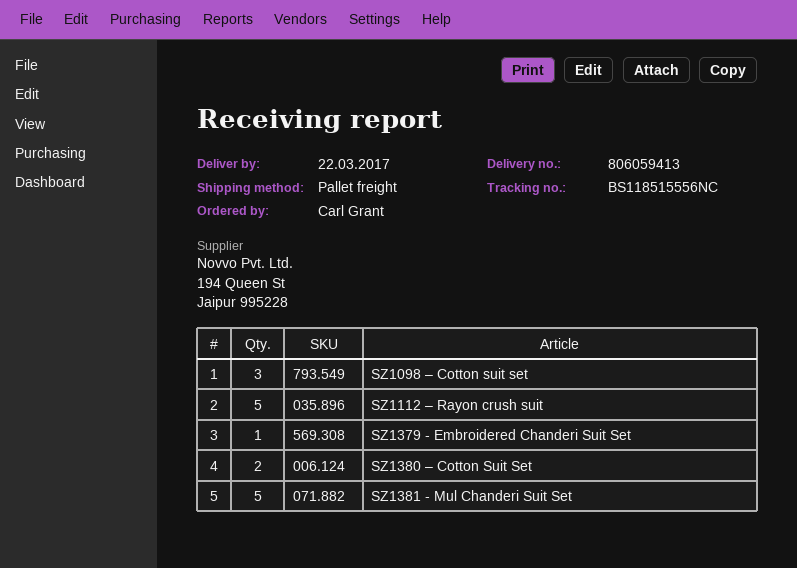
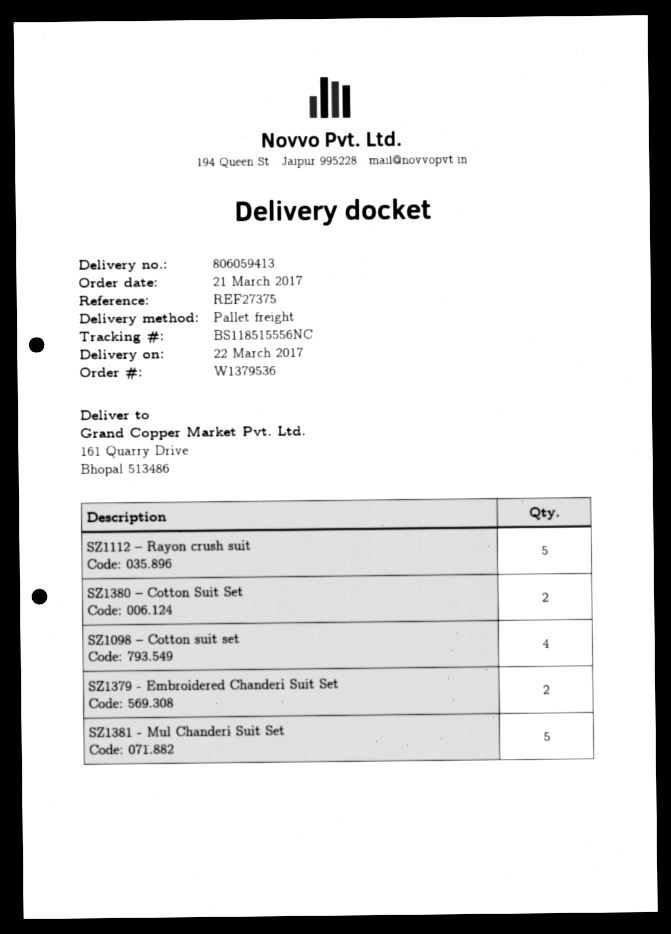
SZ1098 – Cotton suit set: 3 -> 4
SZ1379 - Embroidered Chanderi Suit Set: 1 -> 2

